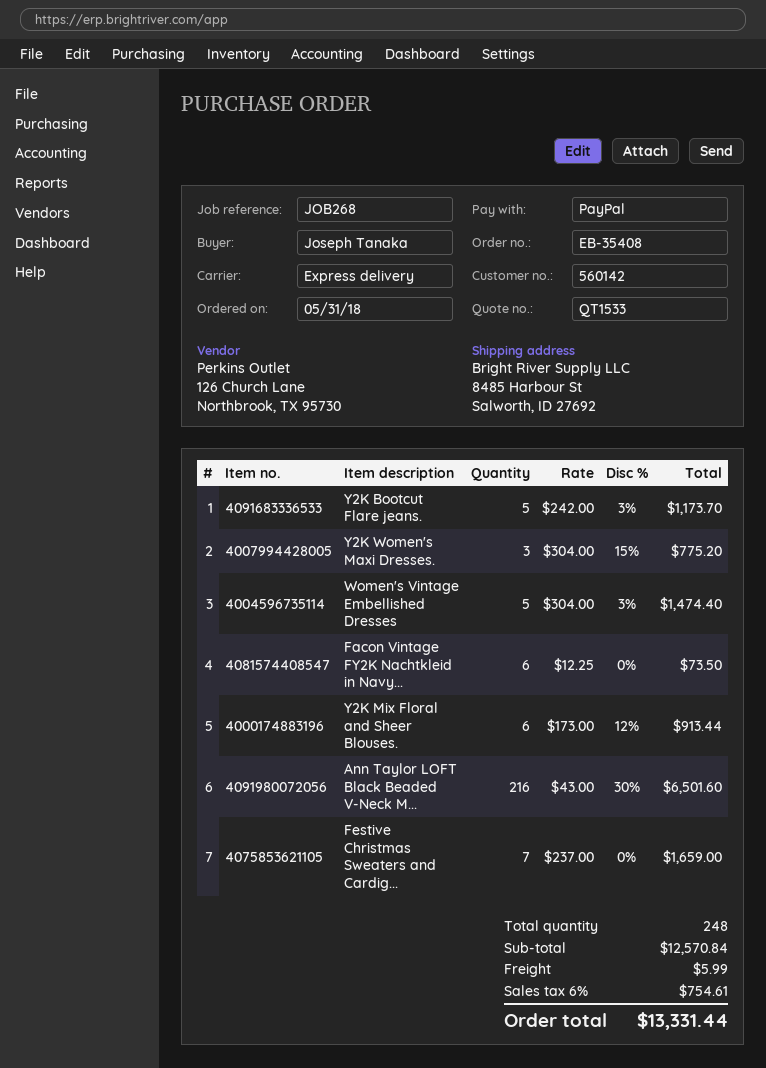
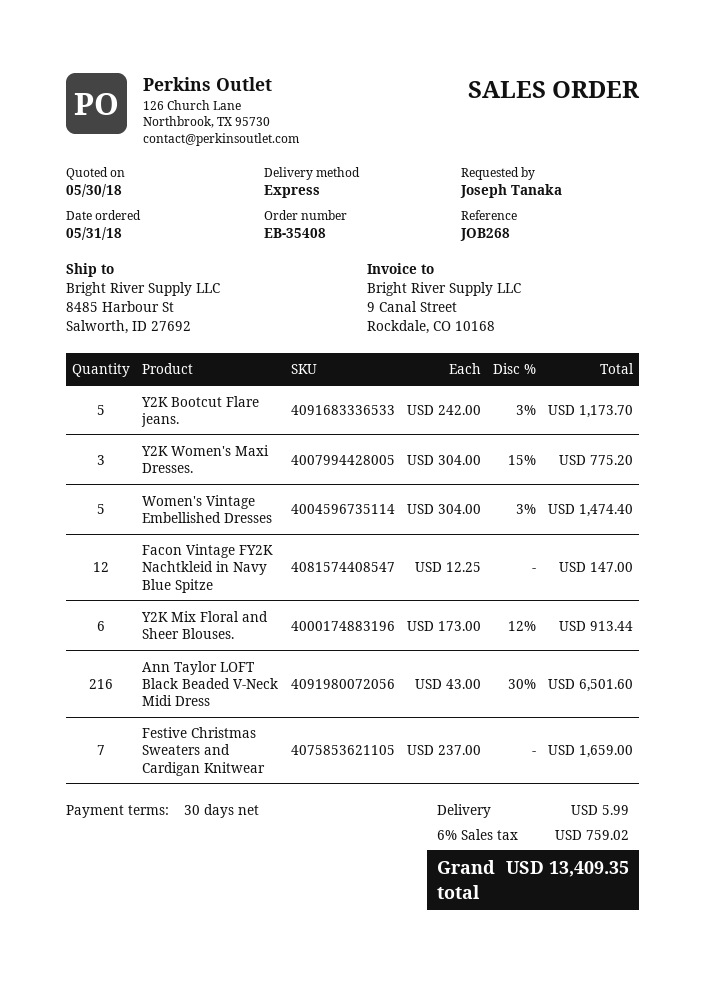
Facon Vintage FY2K Nachtkleid in Navy...: 6 x 12.25 = 73.50 -> 12 x 12.25 = 147.00
tax: 6% = 754.61 -> 6% = 759.02
total: 13331.44 -> 13409.35

